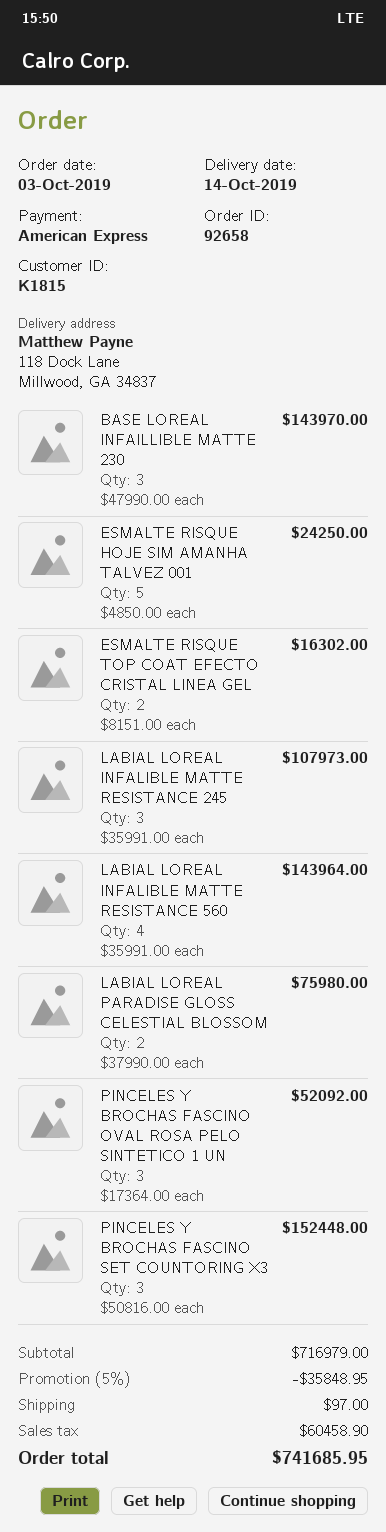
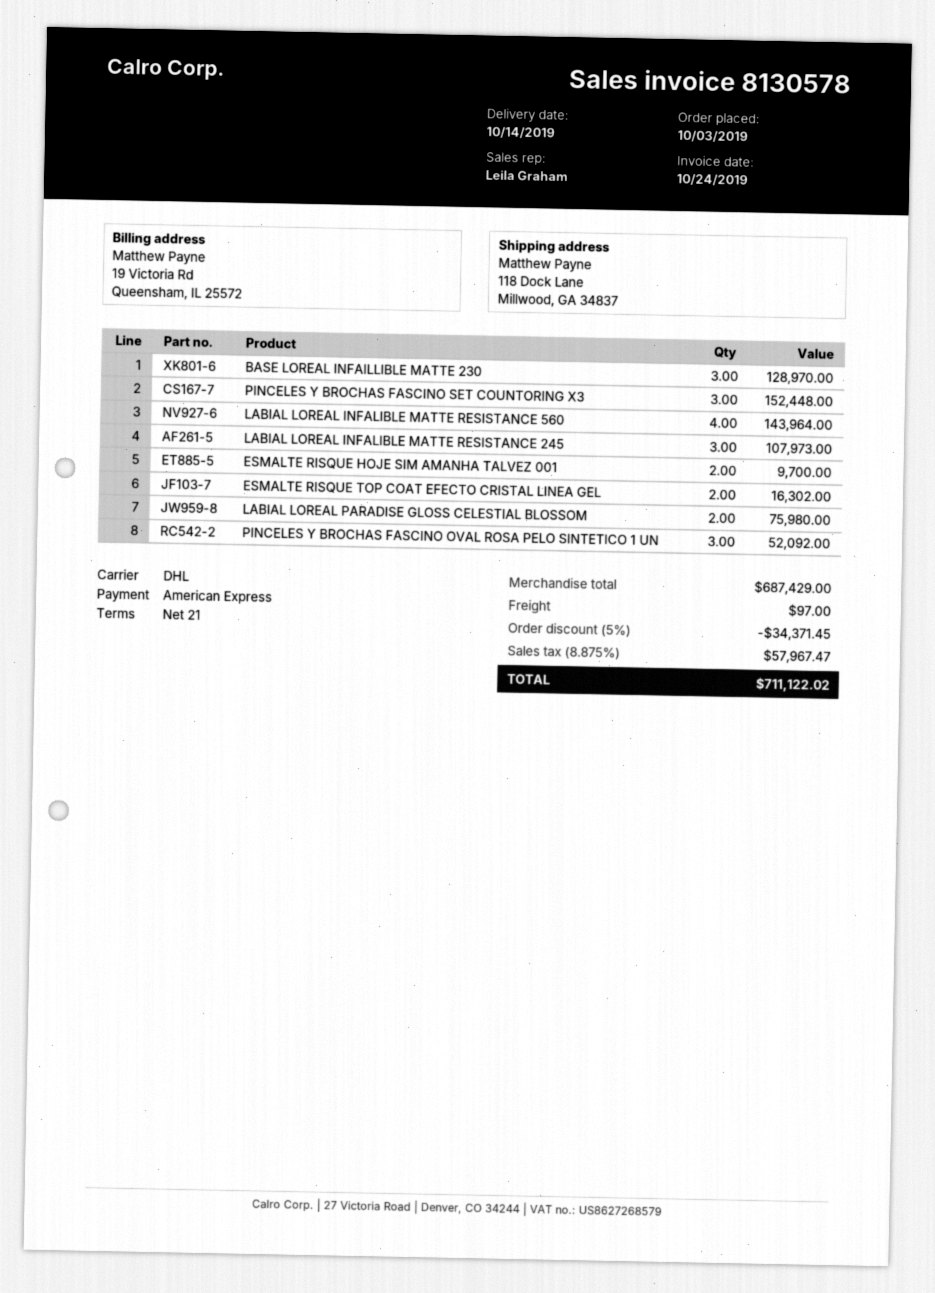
BASE LOREAL INFAILLIBLE MATTE 230: 3 for 143970.00 -> 3 for 128970.00
ESMALTE RISQUE HOJE SIM AMANHA TALVEZ 001: 5 for 24250.00 -> 2 for 9700.00
subtotal: 716979.00 -> 687429.00
discount: 5% = 35848.95 -> 5% = 34371.45
tax: 60458.90 -> 57967.47
total: 741685.95 -> 711122.02

